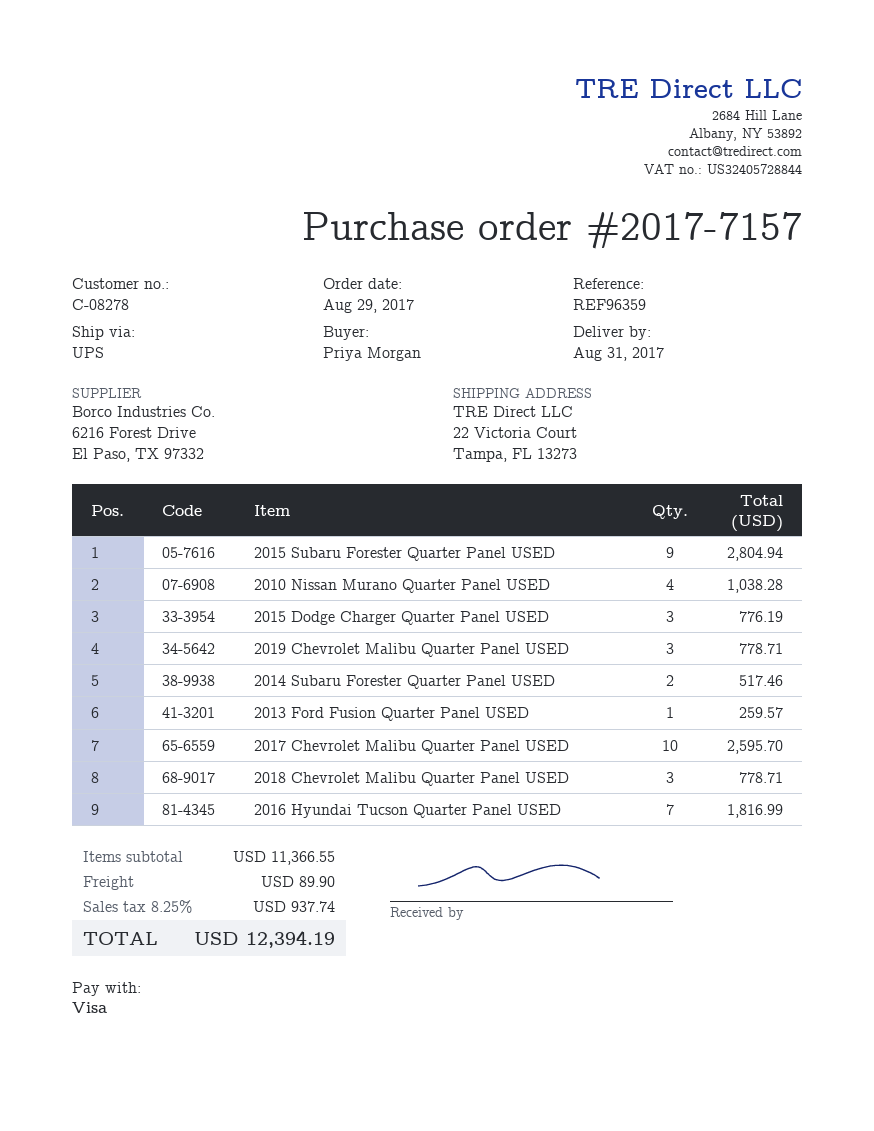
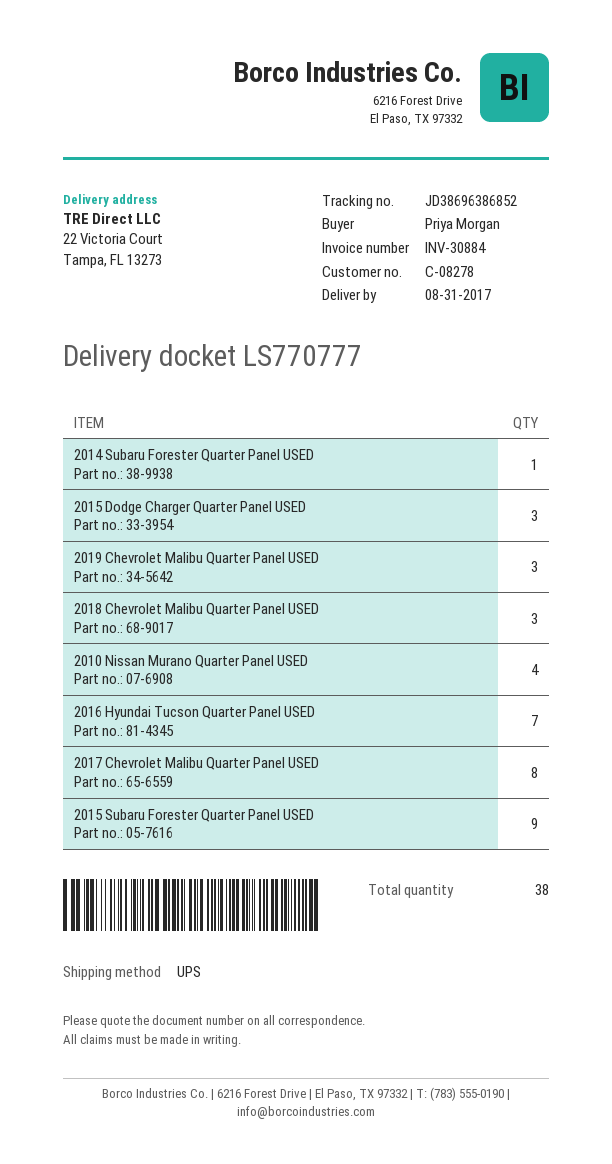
2014 Subaru Forester Quarter Panel USED: 2 -> 1
2013 Ford Fusion Quarter Panel USED: 1 -> none
2017 Chevrolet Malibu Quarter Panel USED: 10 -> 8

